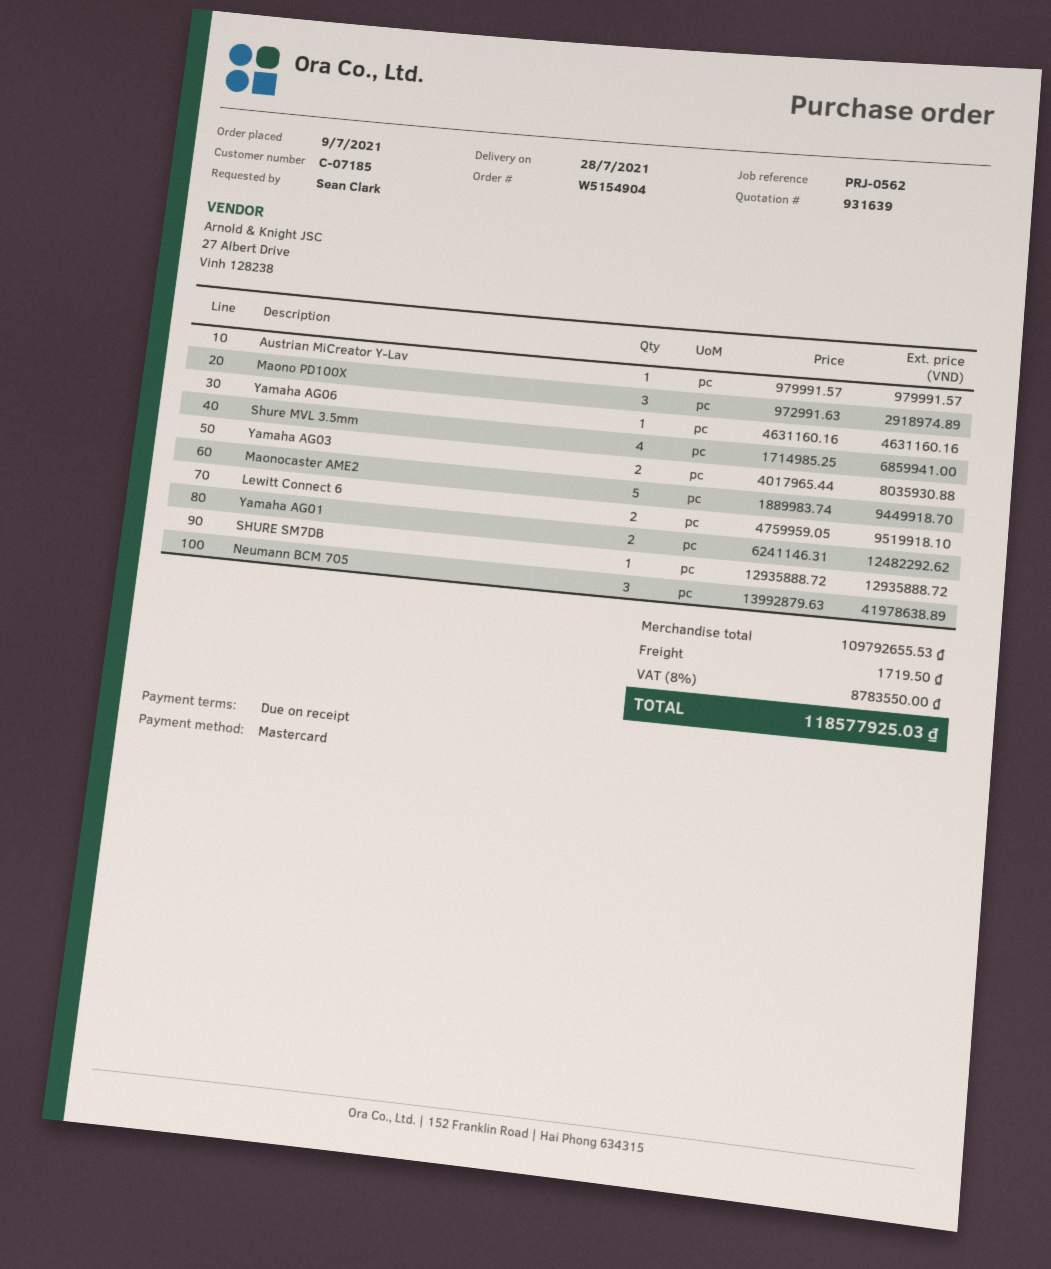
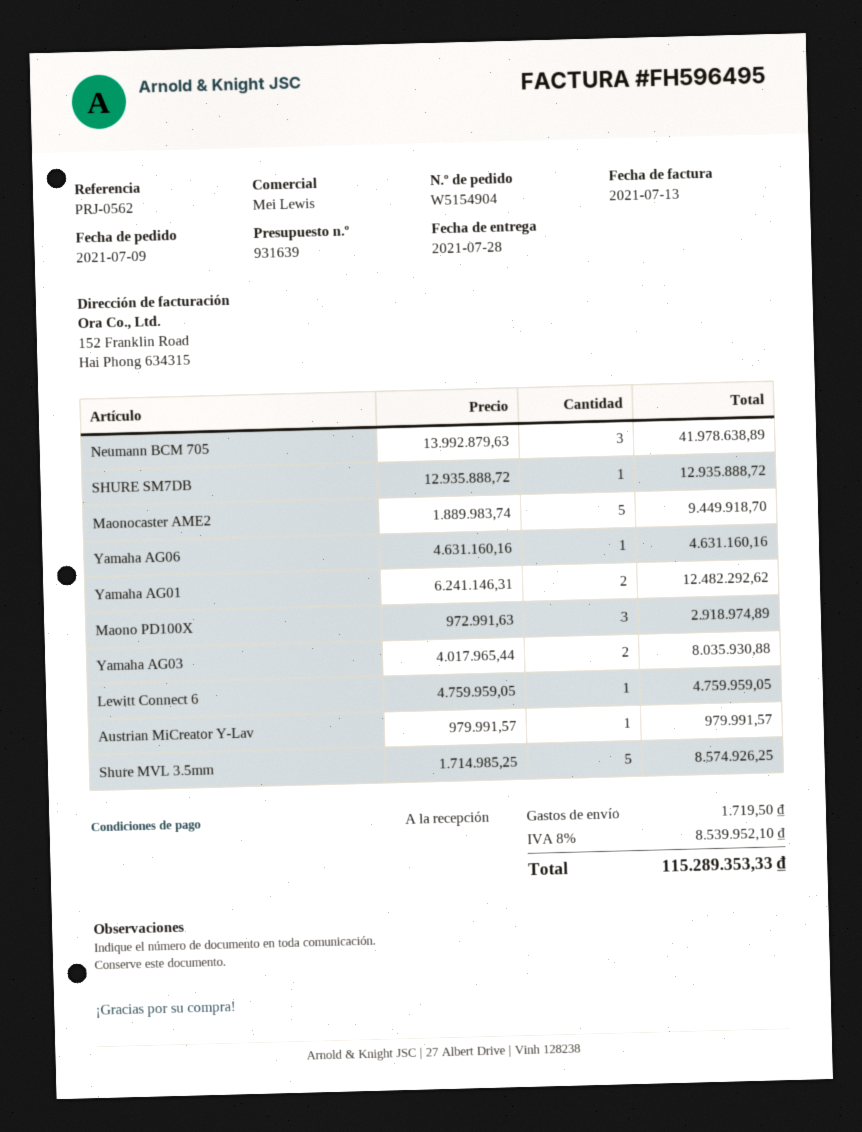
Shure MVL 3.5mm: 4 x 1714985.25 = 6859941.00 -> 5 x 1714985.25 = 8574926.25
Lewitt Connect 6: 2 x 4759959.05 = 9519918.10 -> 1 x 4759959.05 = 4759959.05
tax: 8% = 8783550.00 -> 8% = 8539952.10
total: 118577925.03 -> 115289353.33

